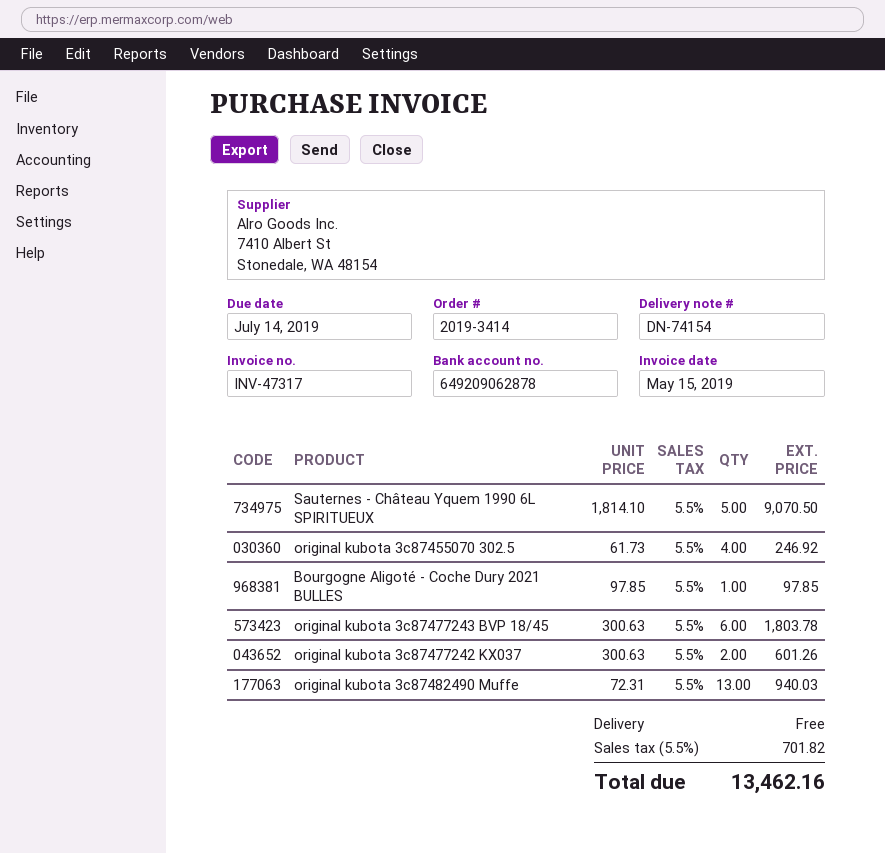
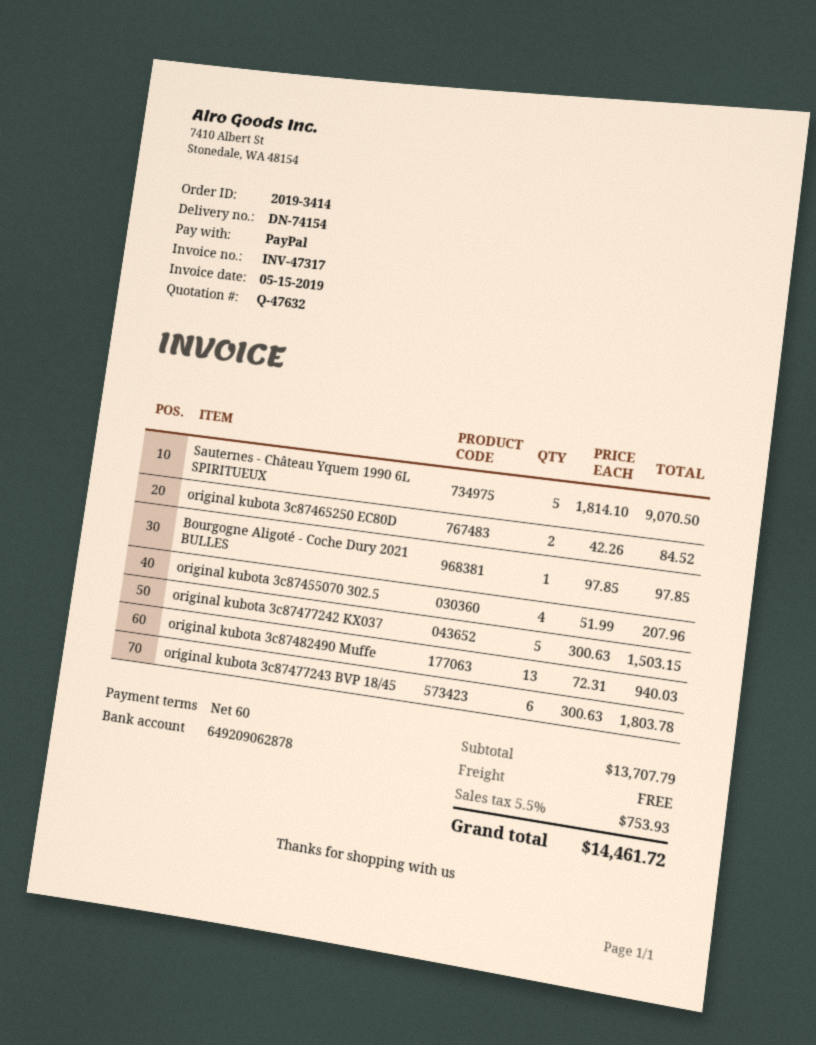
original kubota 3c87455070 302.5: 4 x 61.73 = 246.92 -> 4 x 51.99 = 207.96
original kubota 3c87477242 KX037: 2 x 300.63 = 601.26 -> 5 x 300.63 = 1503.15
original kubota 3c87465250 EC80D: none -> 2 x 42.26 = 84.52
tax: 5.5% = 701.82 -> 5.5% = 753.93
total: 13462.16 -> 14461.72

